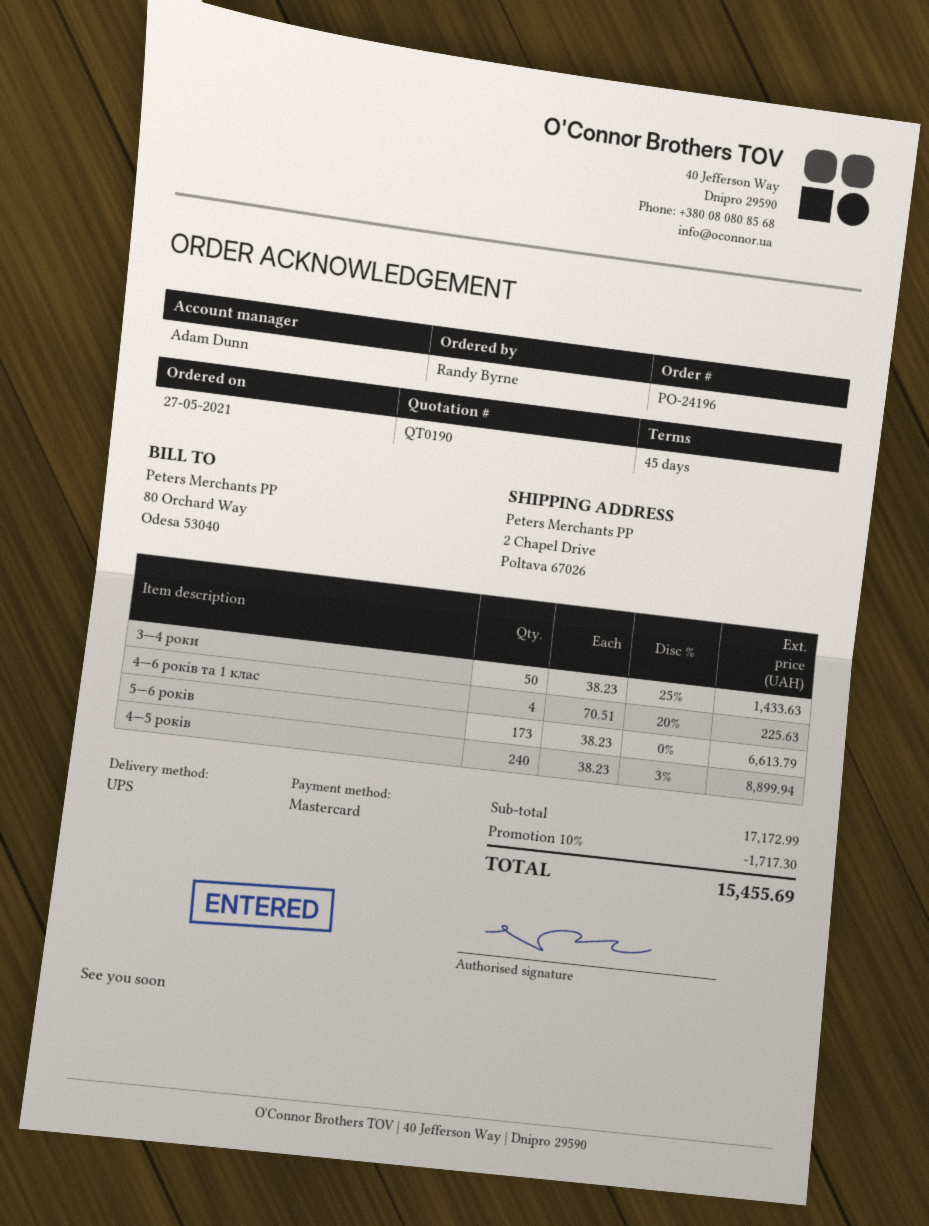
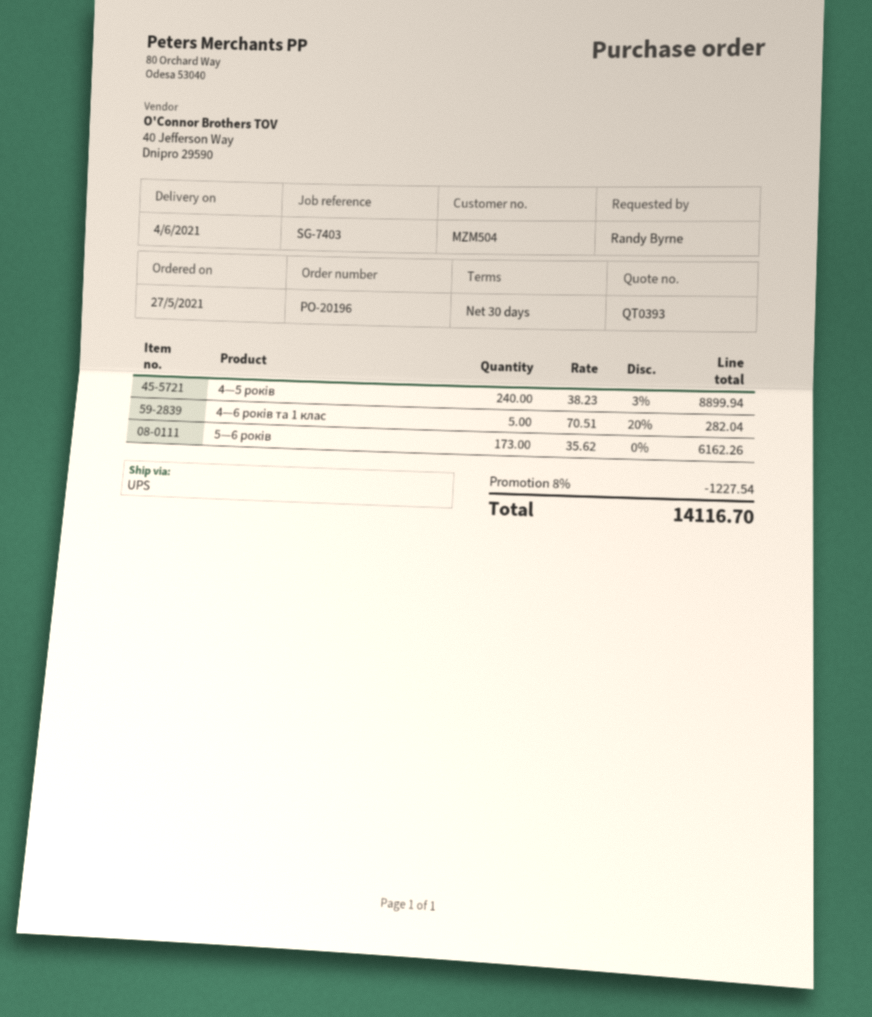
quote number: QT0190 -> QT0393
order number: PO-24196 -> PO-20196
payment terms: 45 days -> 30 days
3—4 роки: 50 x 38.23 - 25% = 1433.63 -> none
4—6 років та 1 клас: 4 x 70.51 - 20% = 225.63 -> 5 x 70.51 - 20% = 282.04
5—6 років: 173 x 38.23 = 6613.79 -> 173 x 35.62 = 6162.26
discount: 10% = 1717.30 -> 8% = 1227.54
total: 15455.69 -> 14116.70

